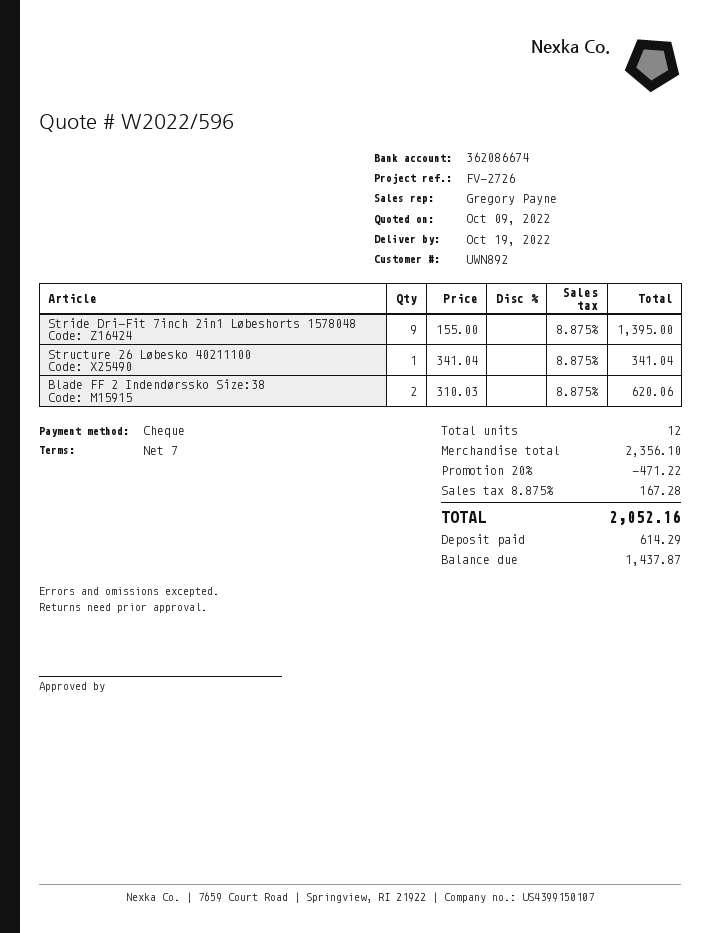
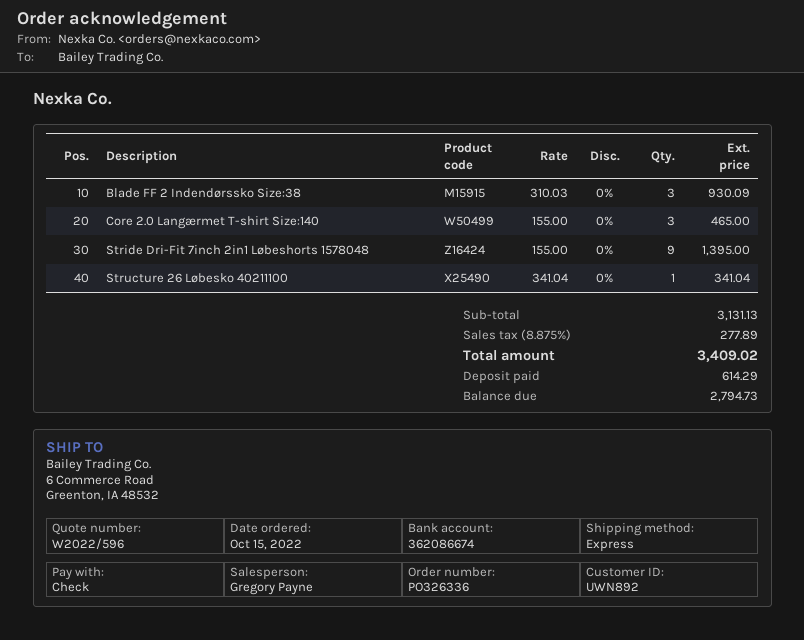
Blade FF 2 Indendørssko Size:38: 2 x 310.03 = 620.06 -> 3 x 310.03 = 930.09
Core 2.0 Langærmet T-shirt Size:140: none -> 3 x 155.00 = 465.00
subtotal: 2356.10 -> 3131.13
discount: 20% = 471.22 -> none
tax: 8.875% = 167.28 -> 8.875% = 277.89
total: 2052.16 -> 3409.02
balance: 1437.87 -> 2794.73

